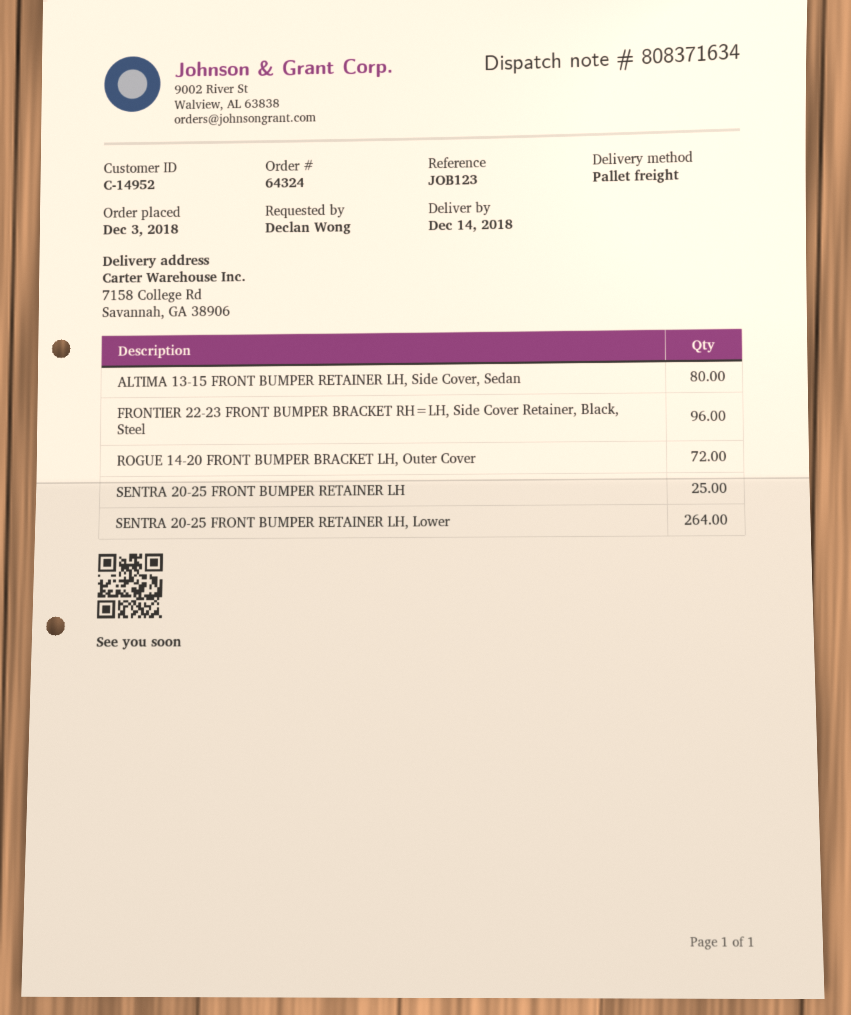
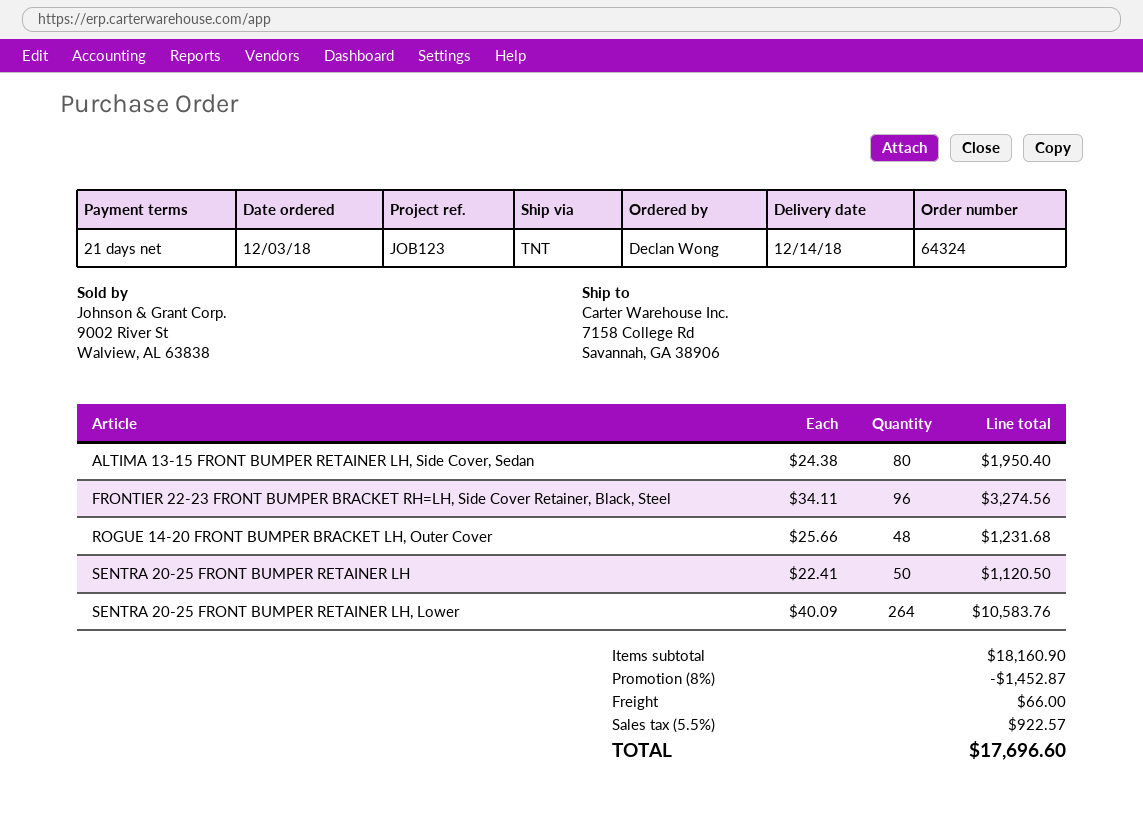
shipping method: pallet freight -> TNT
ROGUE 14-20 FRONT BUMPER BRACKET LH, Outer Cover: 72 -> 48
SENTRA 20-25 FRONT BUMPER RETAINER LH: 25 -> 50

